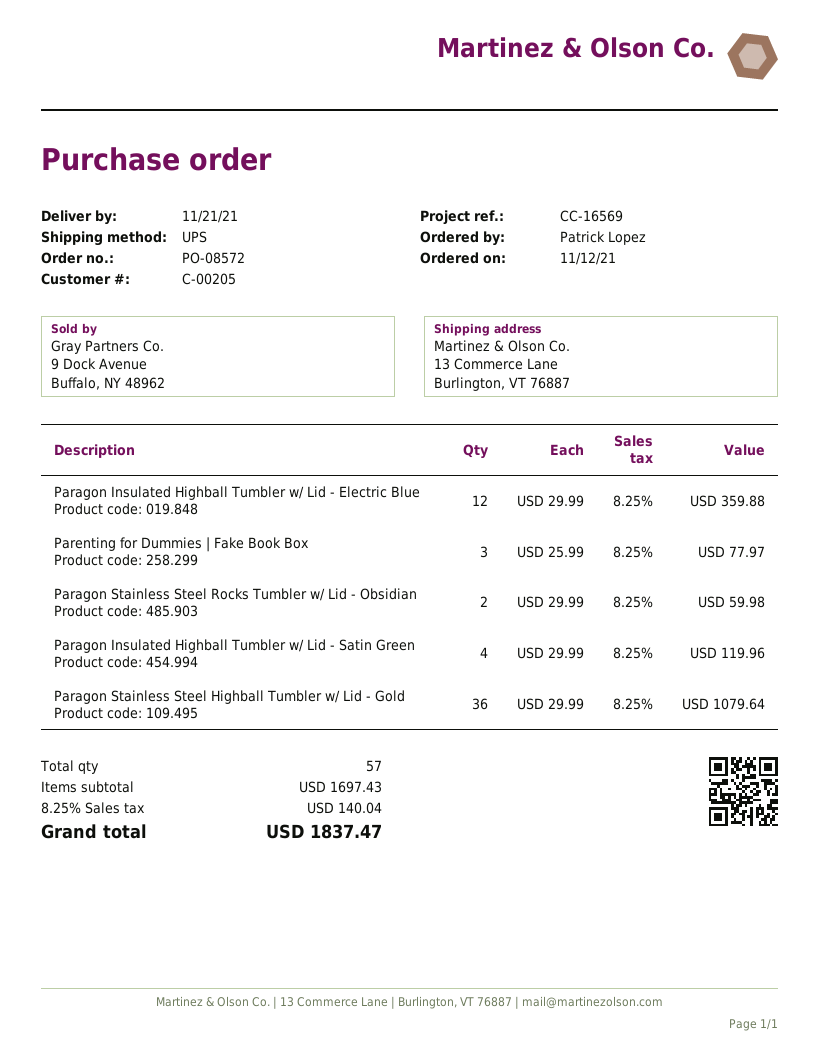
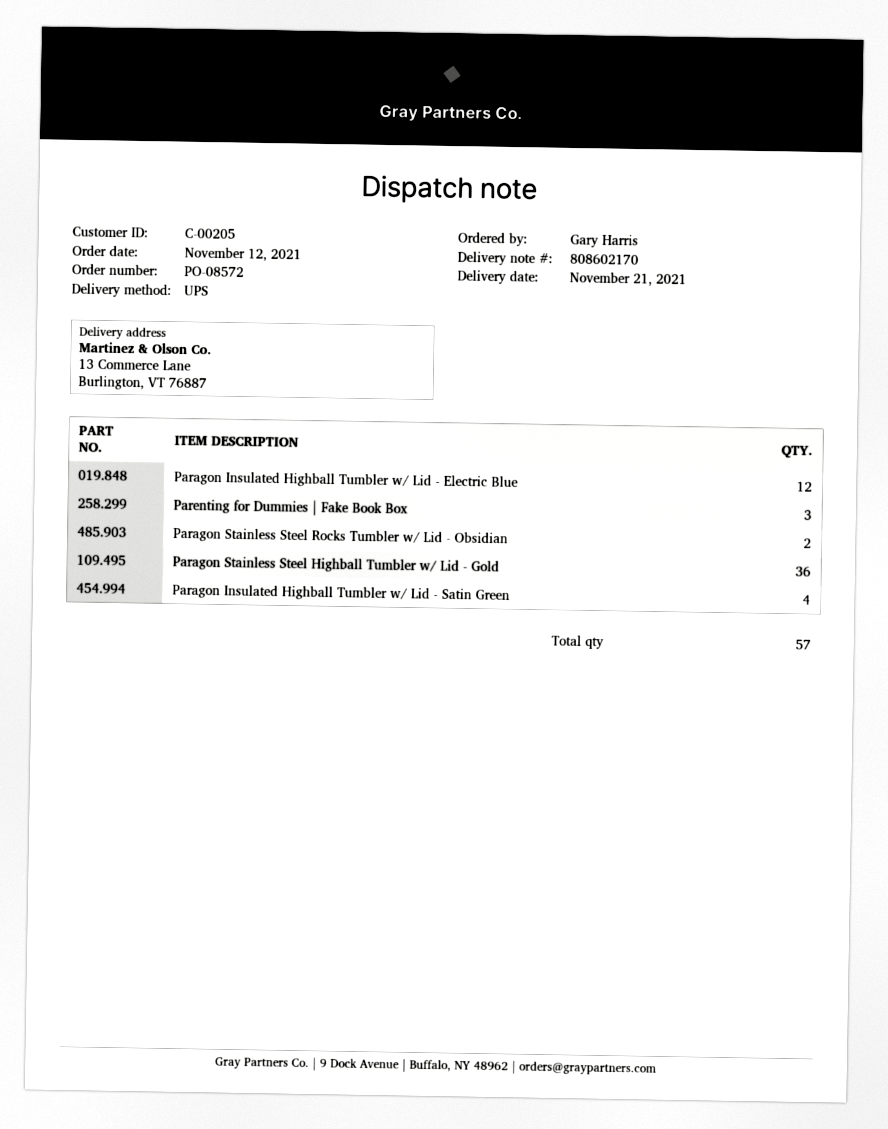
ordered by: Patrick Lopez -> Gary Harris

